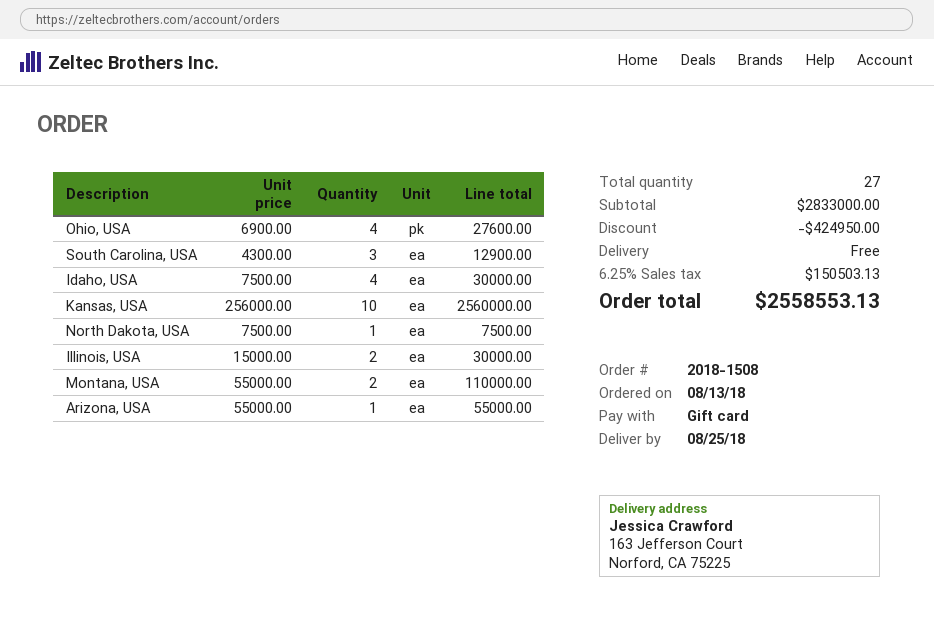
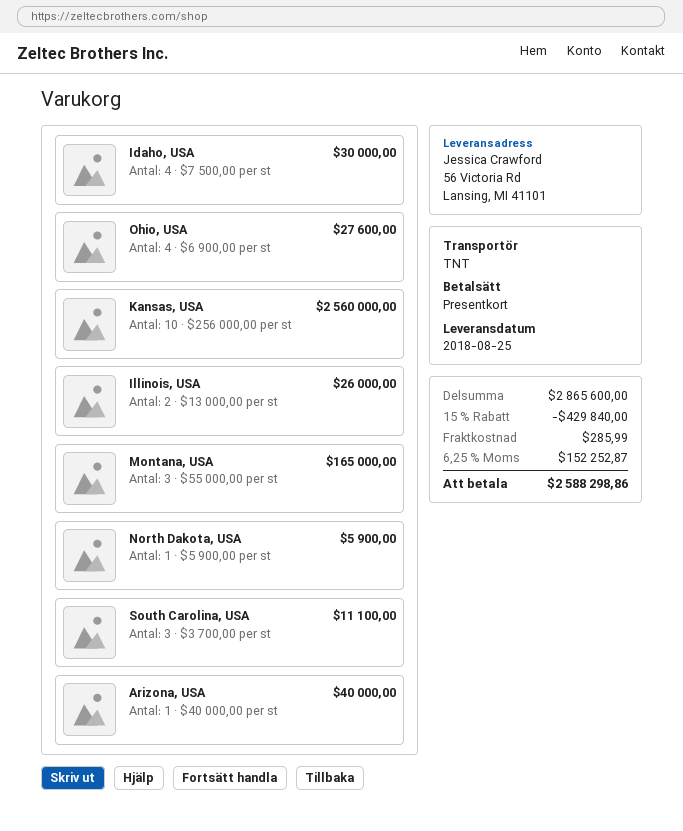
ship to: 163 Jefferson Court, Norford, CA 75225 -> 56 Victoria Rd, Lansing, MI 41101
South Carolina, USA: 3 x 4300.00 = 12900.00 -> 3 x 3700.00 = 11100.00
North Dakota, USA: 1 x 7500.00 = 7500.00 -> 1 x 5900.00 = 5900.00
Illinois, USA: 2 x 15000.00 = 30000.00 -> 2 x 13000.00 = 26000.00
Montana, USA: 2 x 55000.00 = 110000.00 -> 3 x 55000.00 = 165000.00
Arizona, USA: 1 x 55000.00 = 55000.00 -> 1 x 40000.00 = 40000.00
subtotal: 2833000.00 -> 2865600.00
discount: 424950.00 -> 429840.00
shipping: 0.00 -> 285.99
tax: 6.25% = 150503.13 -> 6.25% = 152252.87
total: 2558553.13 -> 2588298.86

